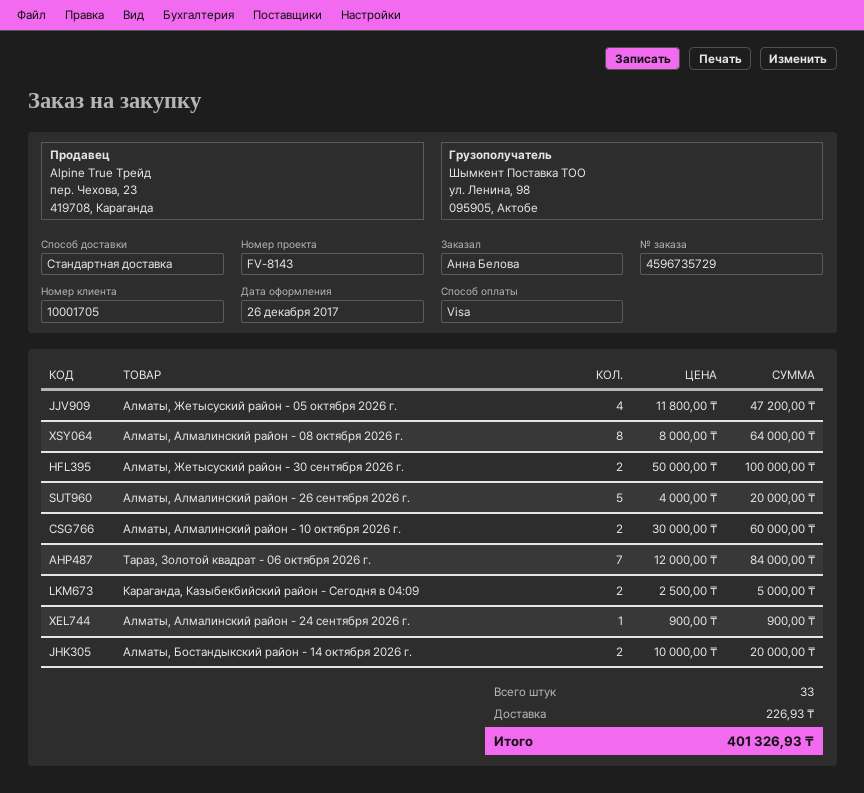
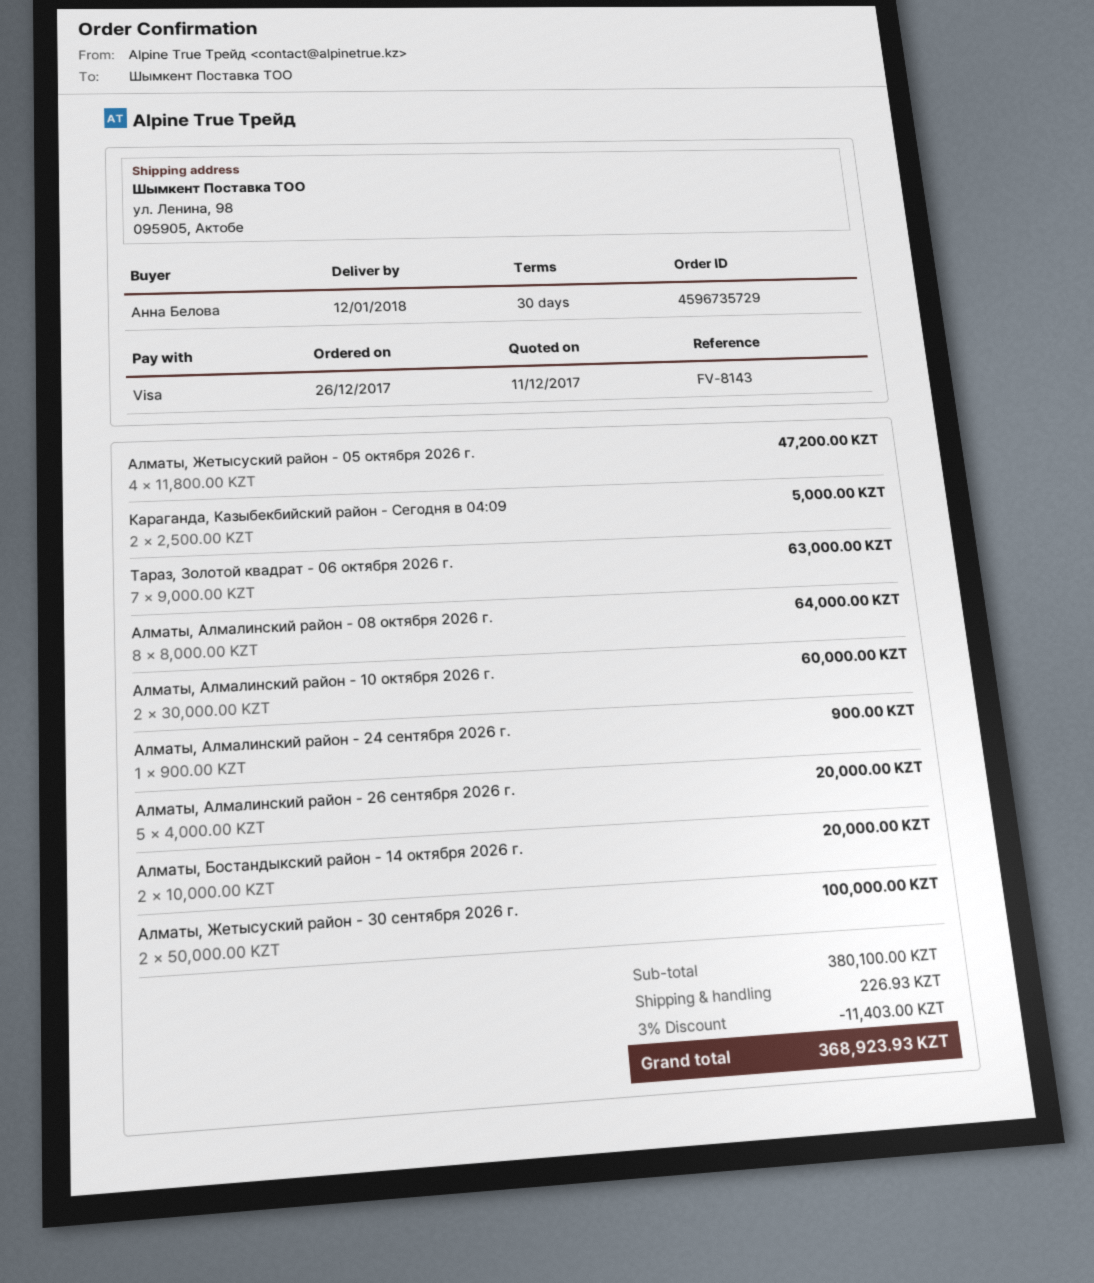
Тараз, Золотой квадрат - 06 октября 2026 г.: 7 x 12000.00 = 84000.00 -> 7 x 9000.00 = 63000.00
discount: none -> 3% = 11403.00
total: 401326.93 -> 368923.93

